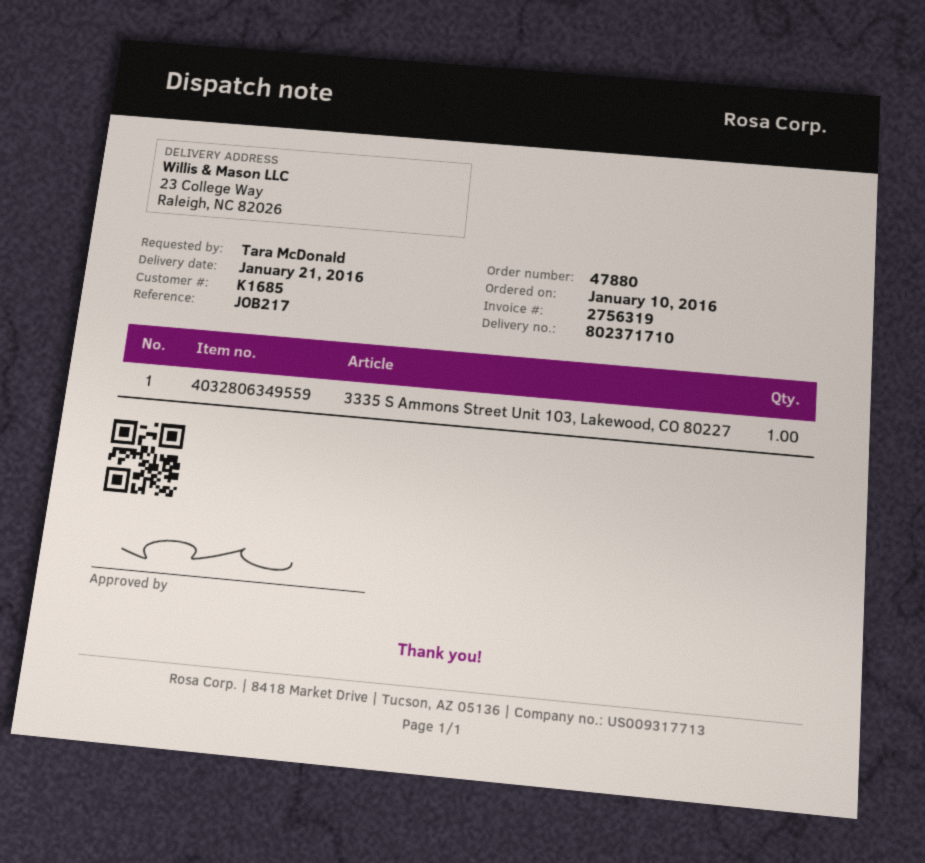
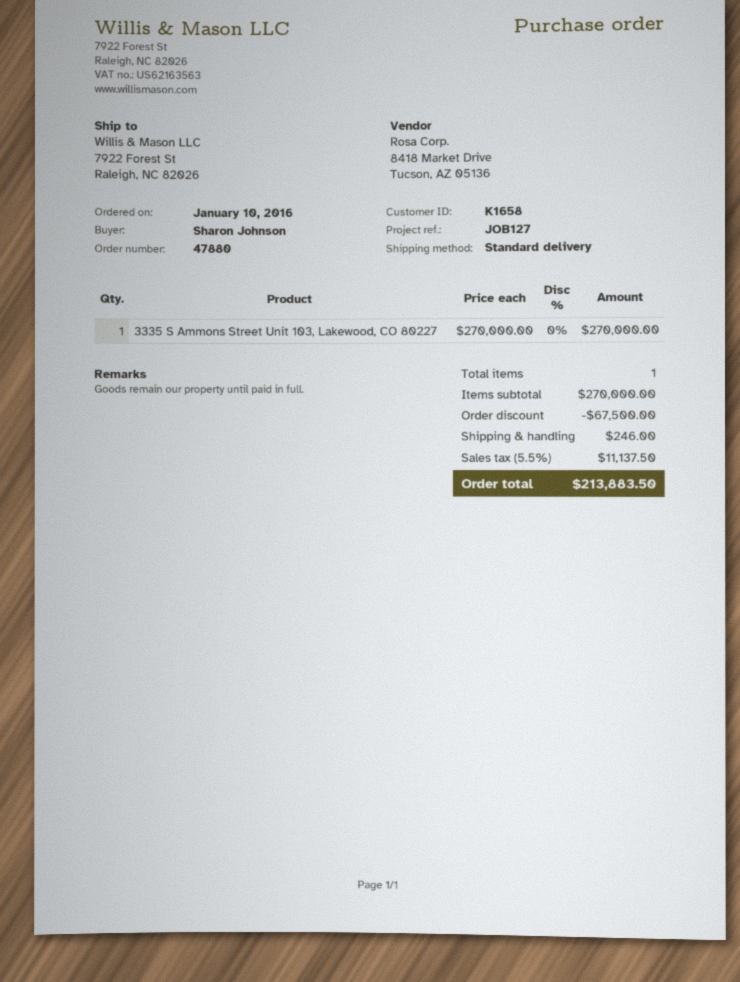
customer number: K1685 -> K1658
reference: JOB217 -> JOB127
ordered by: Tara McDonald -> Sharon Johnson
ship to: 23 College Way, Raleigh, NC 82026 -> 7922 Forest St, Raleigh, NC 82026

